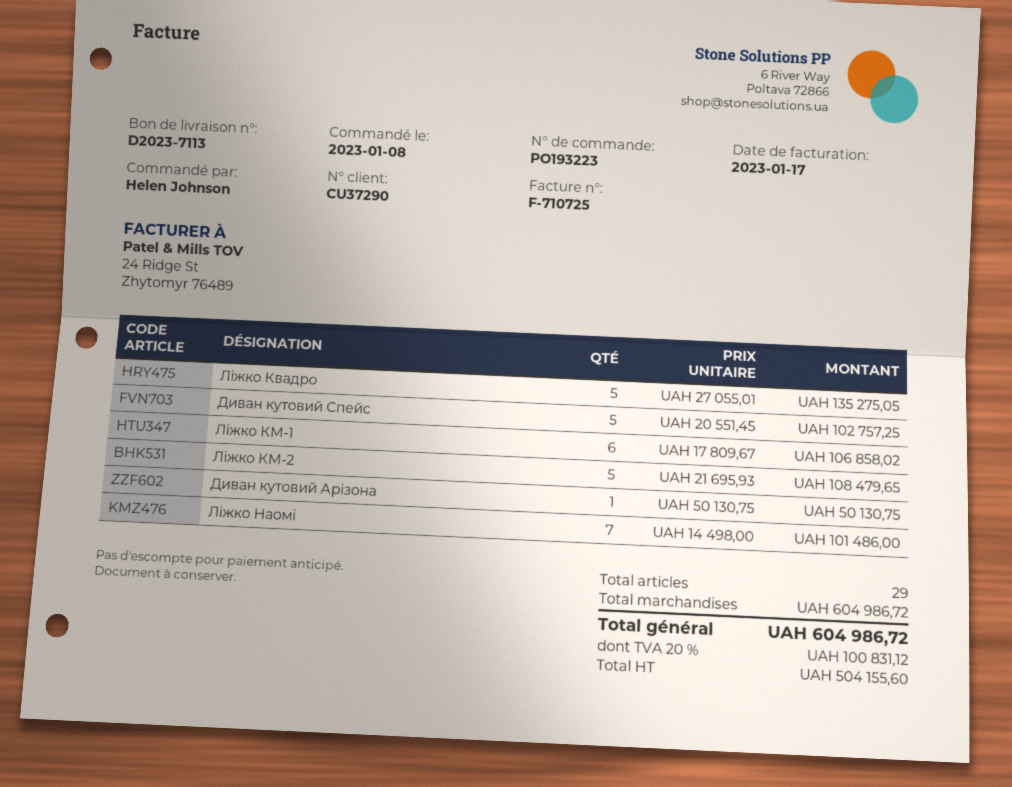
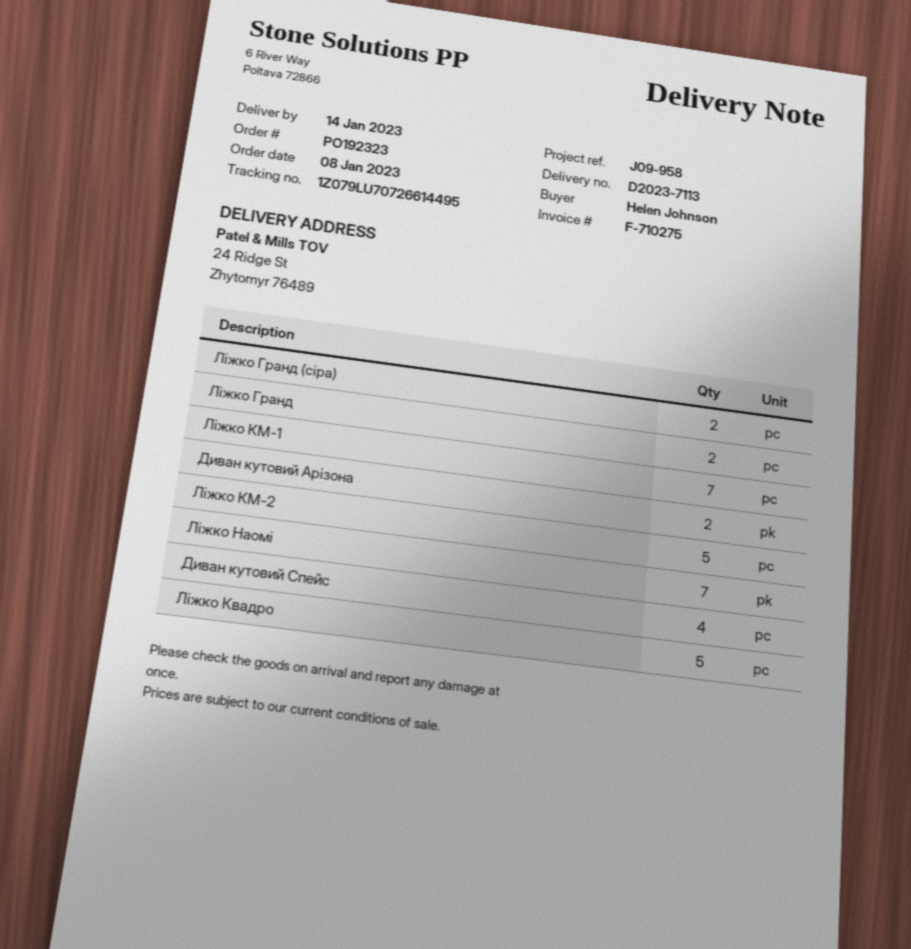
order number: PO193223 -> PO192323
invoice number: F-710725 -> F-710275
Диван кутовий Спейс: 5 -> 4
Ліжко КМ-1: 6 -> 7
Диван кутовий Арізона: 1 -> 2
Ліжко Гранд (сіра): none -> 2
Ліжко Гранд: none -> 2

